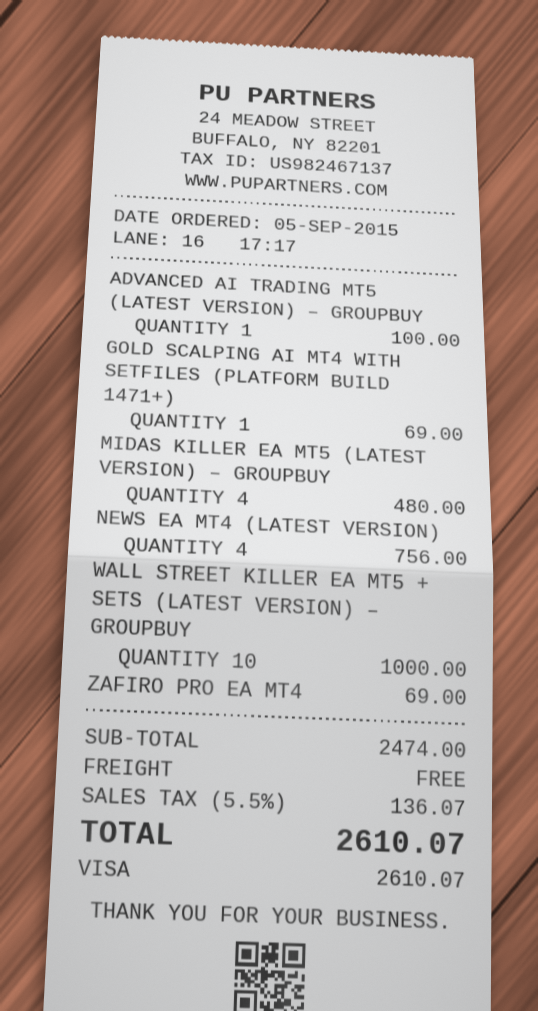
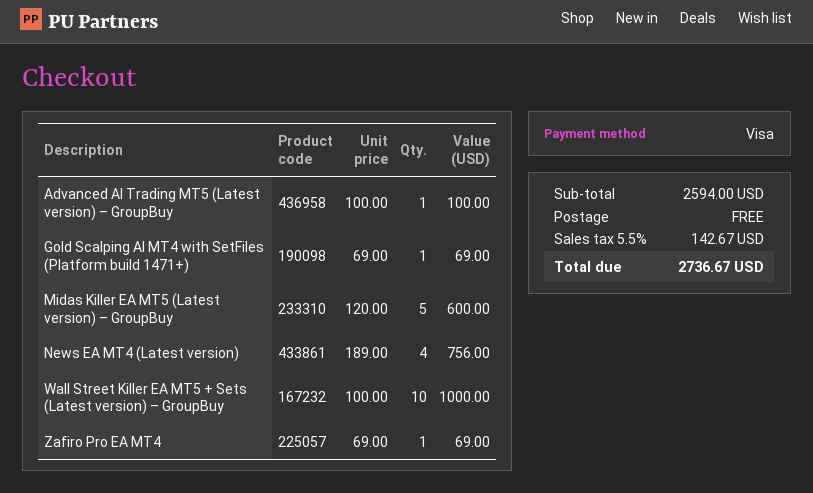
MIDAS KILLER EA MT5 (LATEST VERSION) – GROUPBUY: 4 for 480.00 -> 5 for 600.00
subtotal: 2474.00 -> 2594.00
tax: 5.5% = 136.07 -> 5.5% = 142.67
total: 2610.07 -> 2736.67

